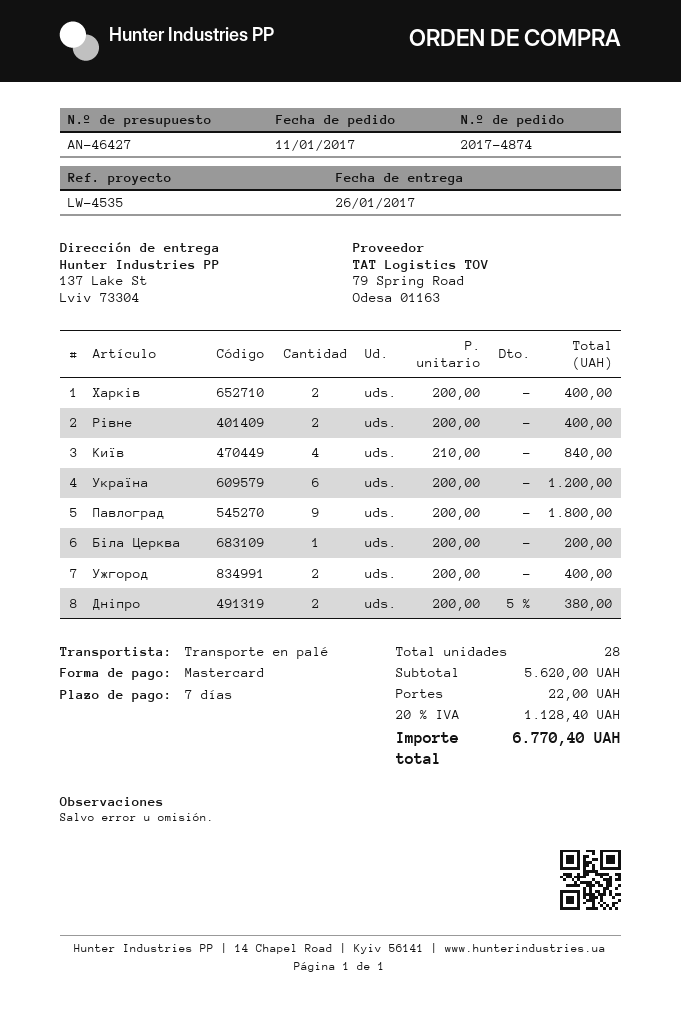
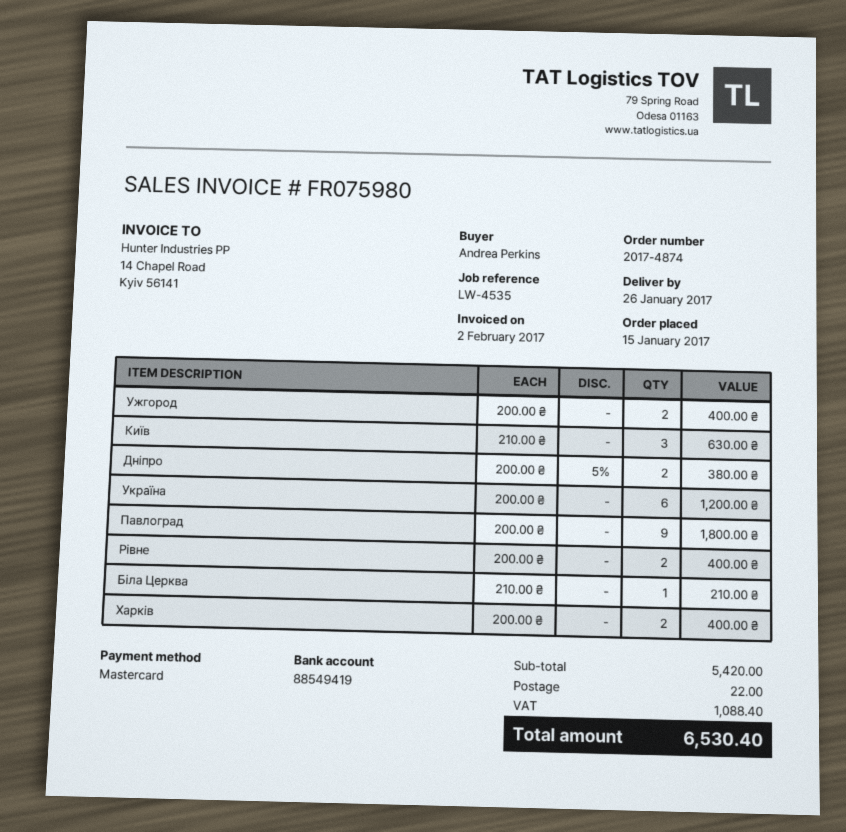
order date: 2017-01-11 -> 2017-01-15
Київ: 4 x 210.00 = 840.00 -> 3 x 210.00 = 630.00
Біла Церква: 1 x 200.00 = 200.00 -> 1 x 210.00 = 210.00
subtotal: 5620.00 -> 5420.00
tax: 1128.40 -> 1088.40
total: 6770.40 -> 6530.40

